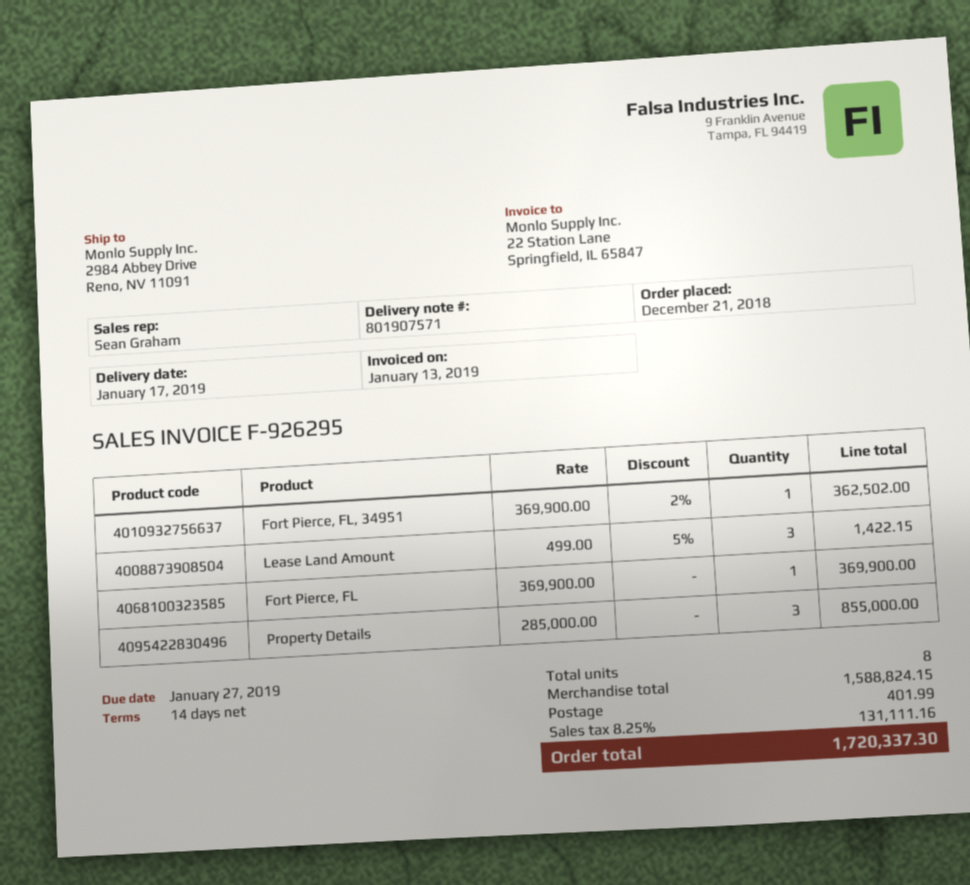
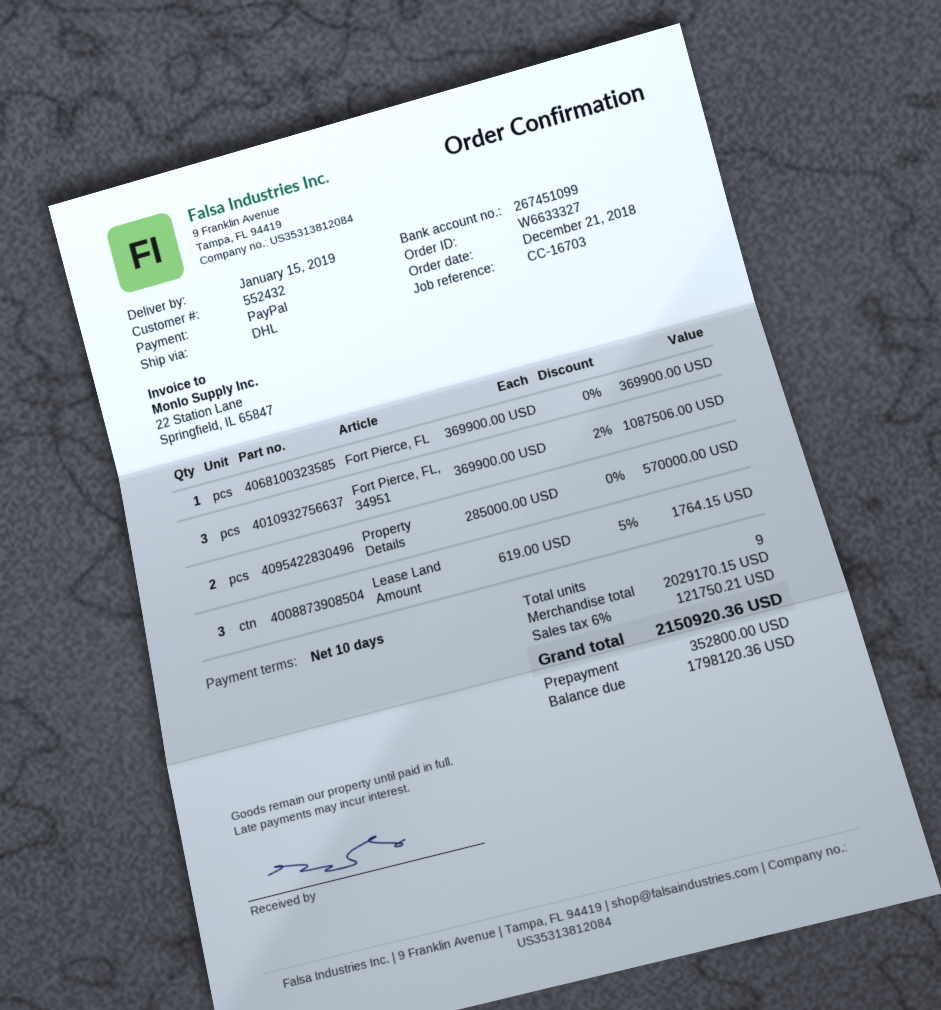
delivery date: 2019-01-17 -> 2019-01-15
payment terms: 14 days -> 10 days
Fort Pierce, FL, 34951: 1 x 369900.00 - 2% = 362502.00 -> 3 x 369900.00 - 2% = 1087506.00
Lease Land Amount: 3 x 499.00 - 5% = 1422.15 -> 3 x 619.00 - 5% = 1764.15
Property Details: 3 x 285000.00 = 855000.00 -> 2 x 285000.00 = 570000.00
total quantity: 8 -> 9
subtotal: 1588824.15 -> 2029170.15
shipping: 401.99 -> none
tax: 8.25% = 131111.16 -> 6% = 121750.21
total: 1720337.30 -> 2150920.36

